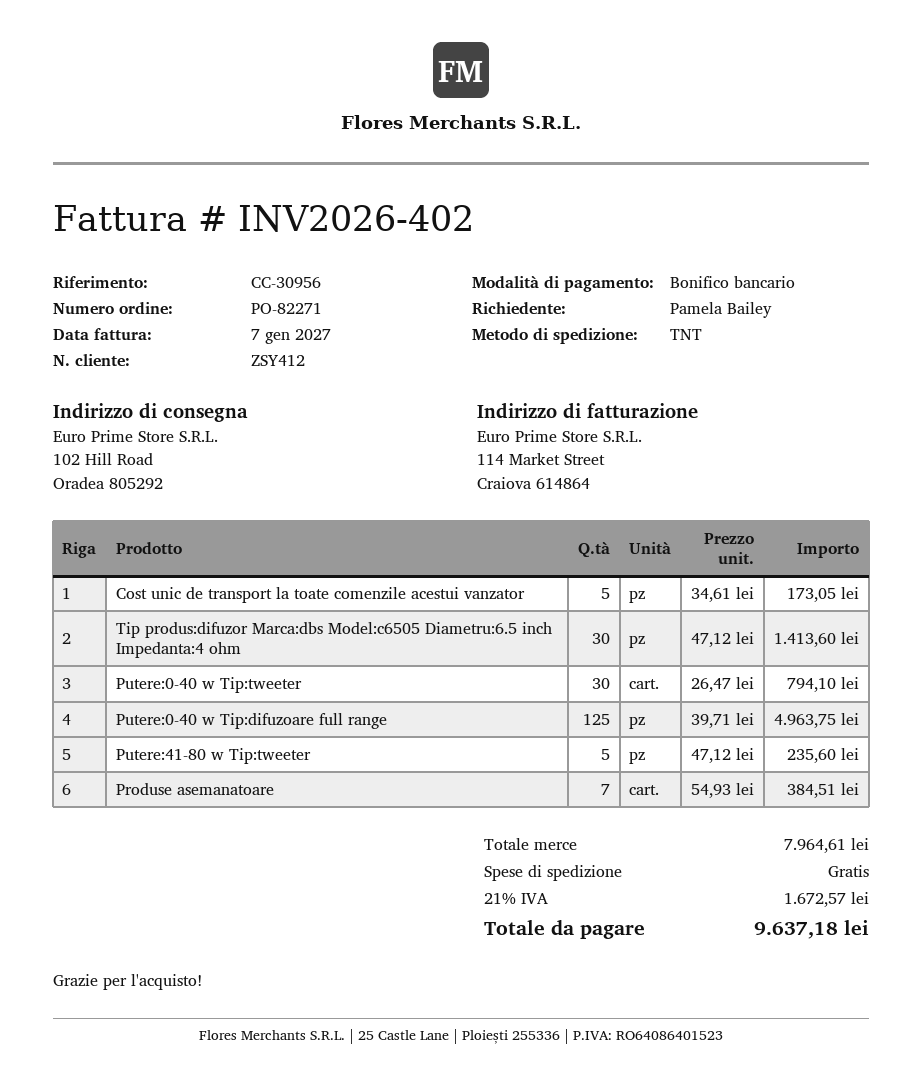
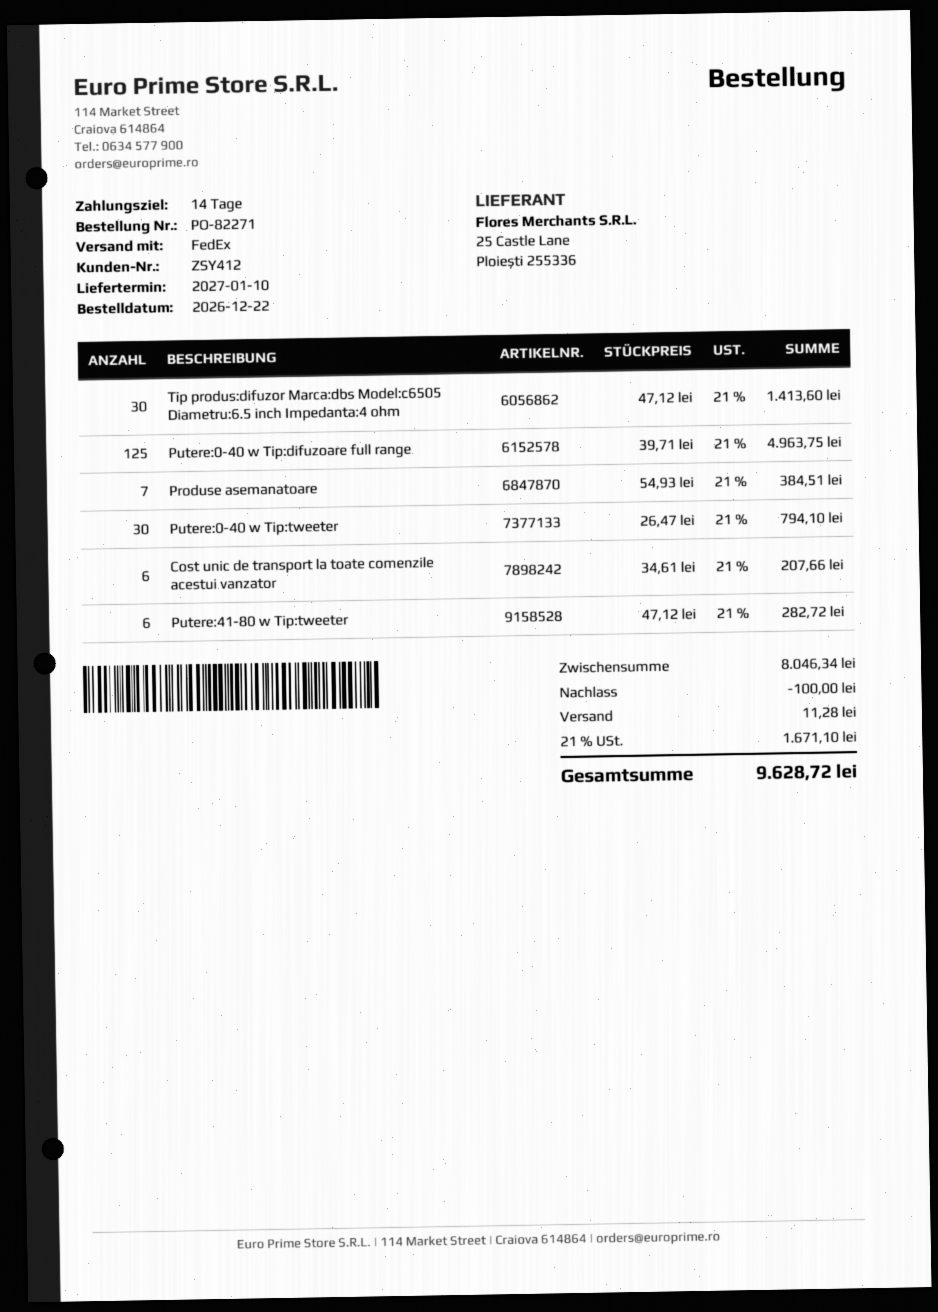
shipping method: TNT -> FedEx
Cost unic de transport la toate comenzile acestui vanzator: 5 x 34.61 = 173.05 -> 6 x 34.61 = 207.66
Putere:41-80 w Tip:tweeter: 5 x 47.12 = 235.60 -> 6 x 47.12 = 282.72
subtotal: 7964.61 -> 8046.34
discount: none -> 100.00
shipping: 0.00 -> 11.28
tax: 21% = 1672.57 -> 21% = 1671.10
total: 9637.18 -> 9628.72

